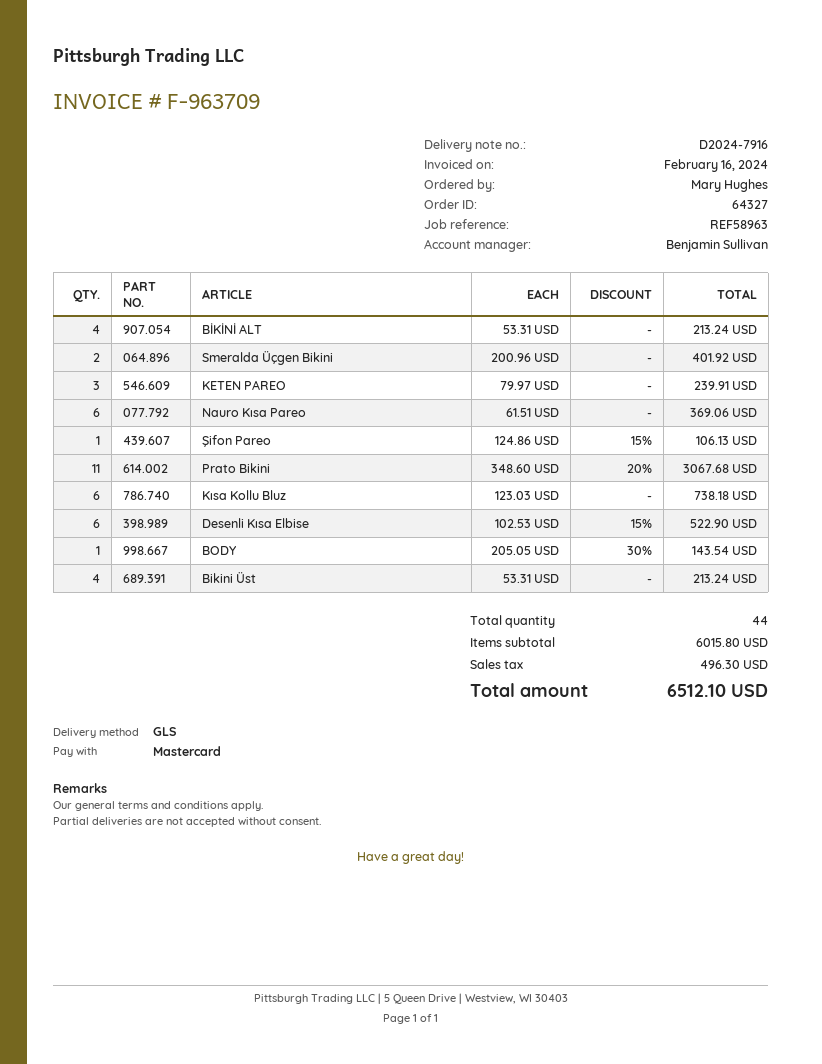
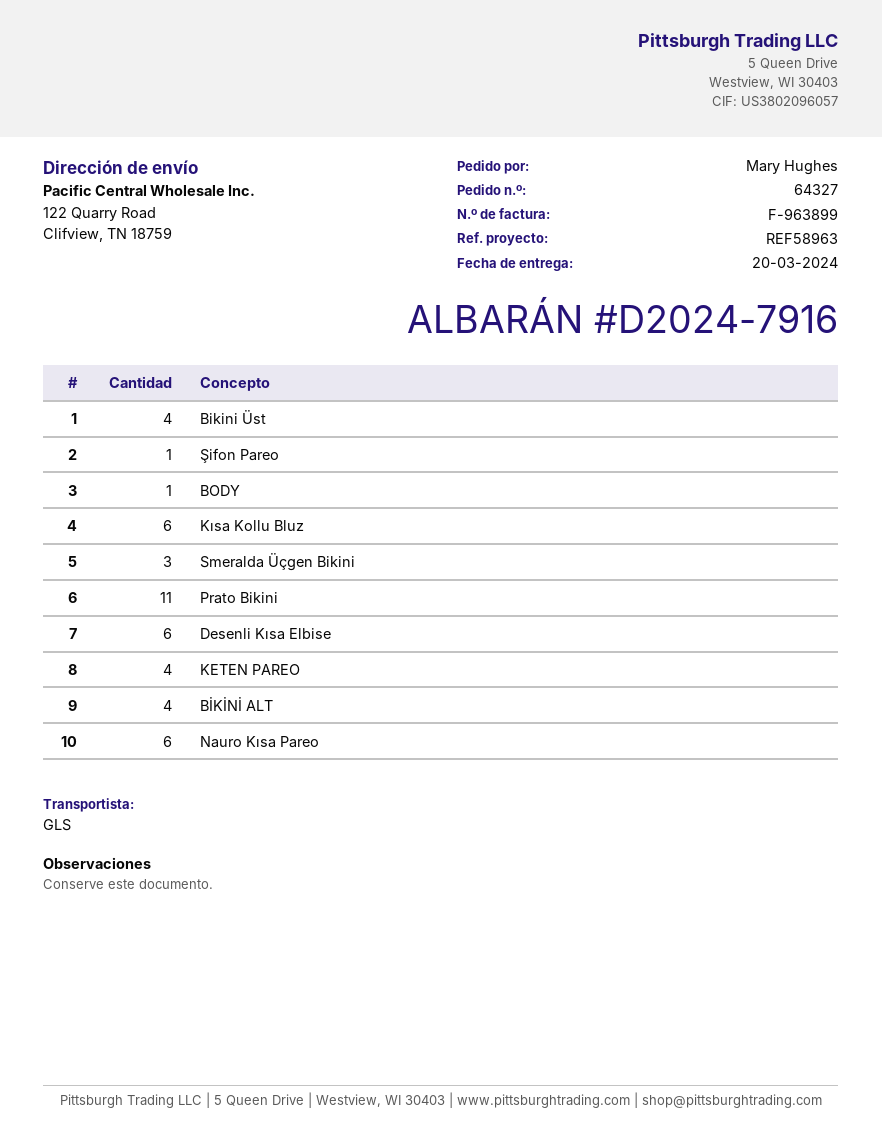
invoice number: F-963709 -> F-963899
Smeralda Üçgen Bikini: 2 -> 3
KETEN PAREO: 3 -> 4

